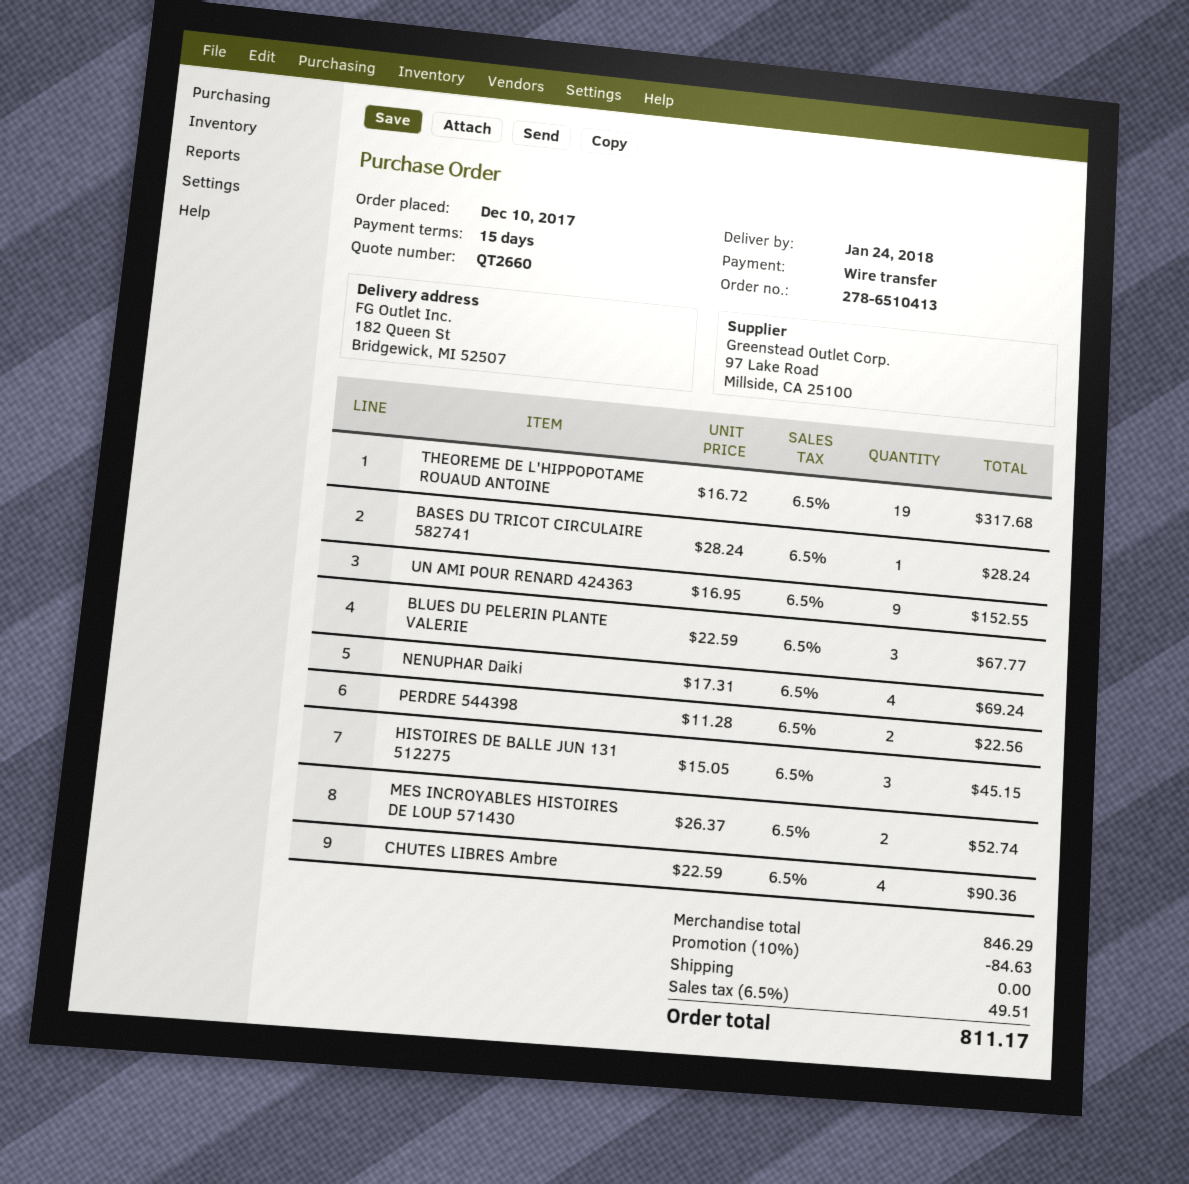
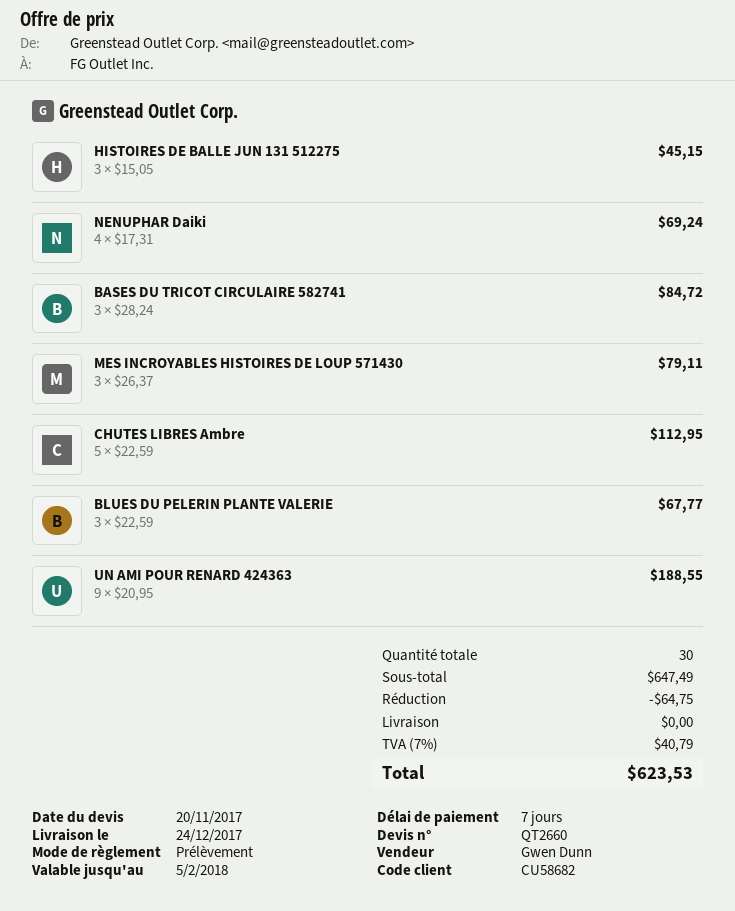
delivery date: 2018-01-24 -> 2017-12-24
payment terms: 15 days -> 7 days
payment method: bank transfer -> direct debit
THEOREME DE L'HIPPOPOTAME ROUAUD ANTOINE: 19 x 16.72 = 317.68 -> none
BASES DU TRICOT CIRCULAIRE 582741: 1 x 28.24 = 28.24 -> 3 x 28.24 = 84.72
UN AMI POUR RENARD 424363: 9 x 16.95 = 152.55 -> 9 x 20.95 = 188.55
PERDRE 544398: 2 x 11.28 = 22.56 -> none
MES INCROYABLES HISTOIRES DE LOUP 571430: 2 x 26.37 = 52.74 -> 3 x 26.37 = 79.11
CHUTES LIBRES Ambre: 4 x 22.59 = 90.36 -> 5 x 22.59 = 112.95
subtotal: 846.29 -> 647.49
discount: 84.63 -> 64.75
tax: 6.5% = 49.51 -> 7% = 40.79
total: 811.17 -> 623.53

